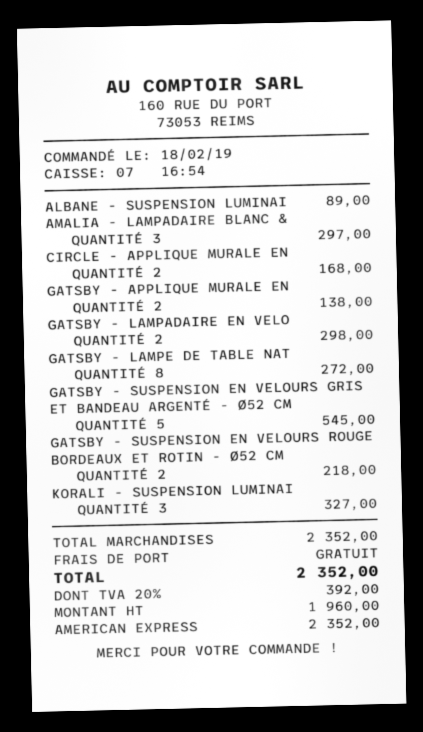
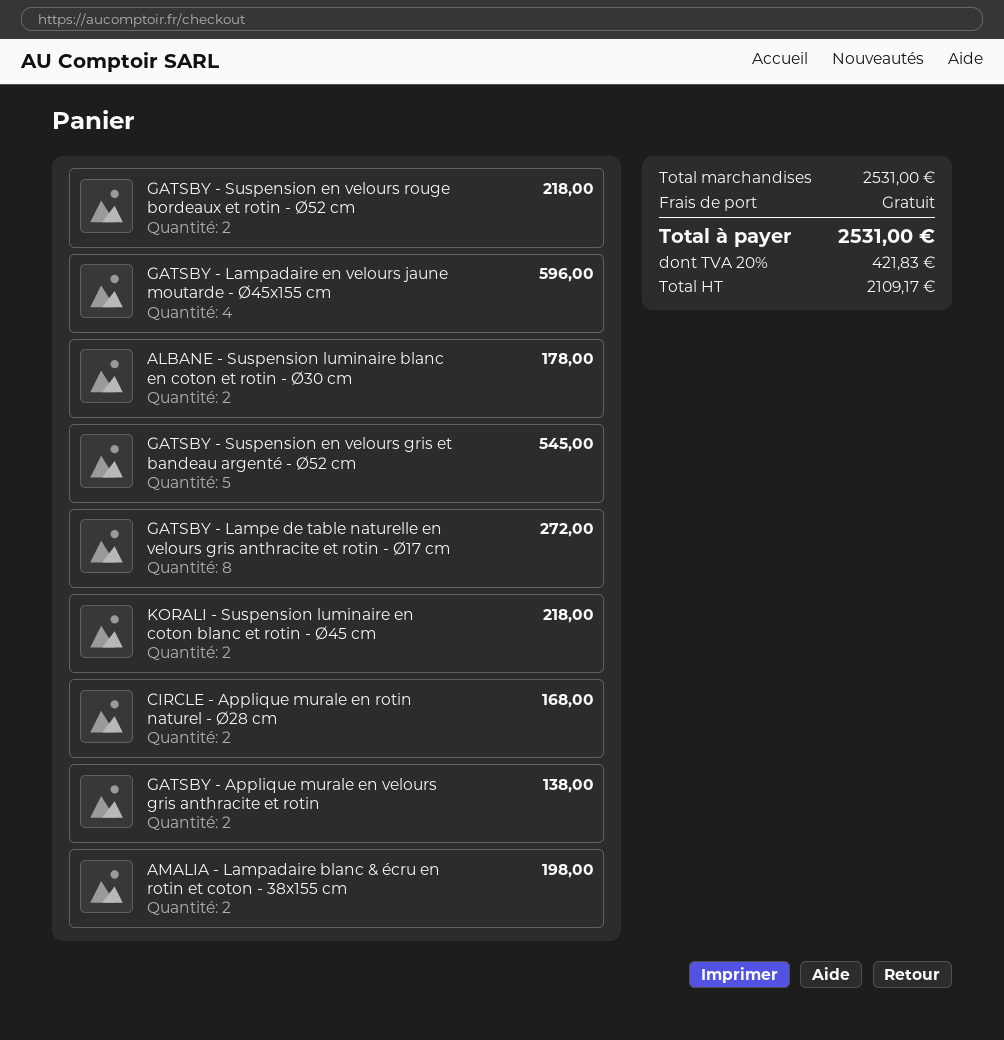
ALBANE - SUSPENSION LUMINAI: 1 for 89.00 -> 2 for 178.00
AMALIA - LAMPADAIRE BLANC &: 3 for 297.00 -> 2 for 198.00
GATSBY - LAMPADAIRE EN VELO: 2 for 298.00 -> 4 for 596.00
KORALI - SUSPENSION LUMINAI: 3 for 327.00 -> 2 for 218.00
subtotal: 2352.00 -> 2531.00
net: 1960.00 -> 2109.17
tax: 20% = 392.00 -> 20% = 421.83
total: 2352.00 -> 2531.00

